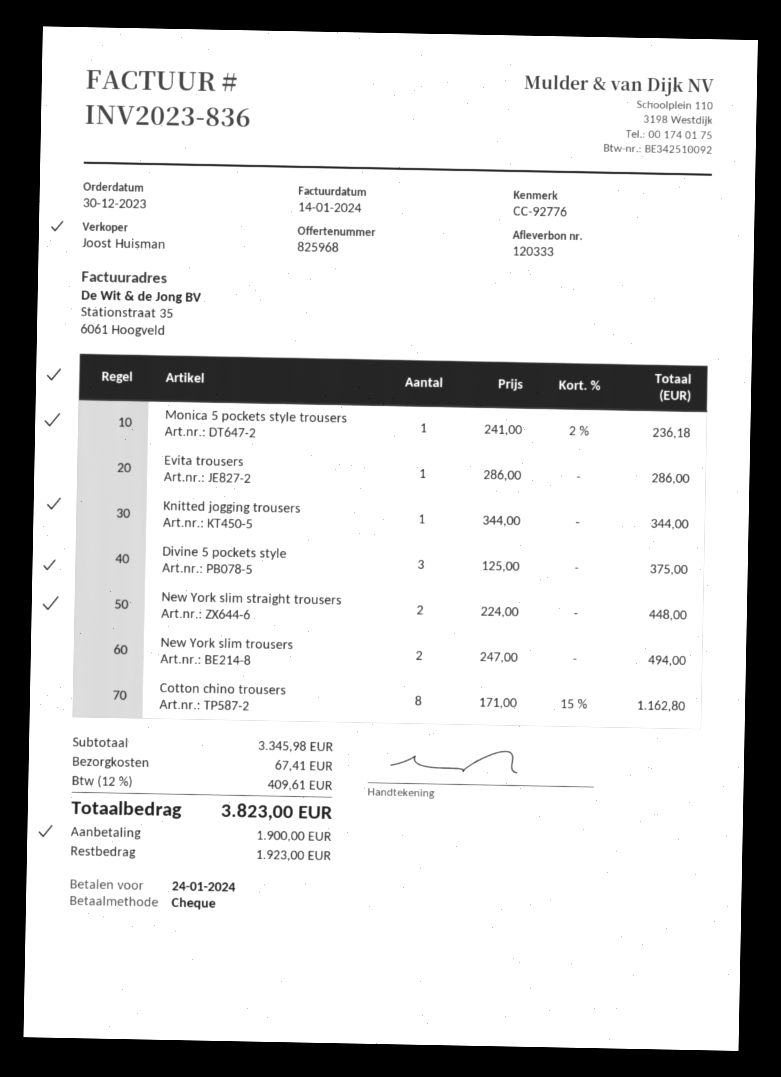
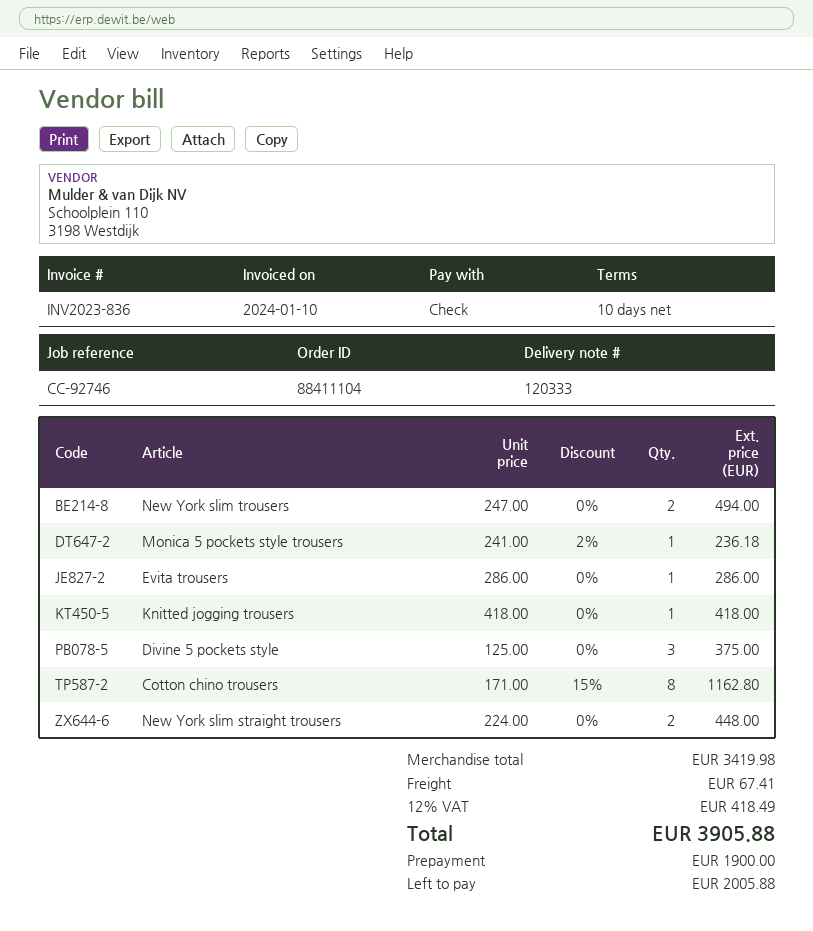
invoice date: 2024-01-14 -> 2024-01-10
reference: CC-92776 -> CC-92746
Knitted jogging trousers: 1 x 344.00 = 344.00 -> 1 x 418.00 = 418.00
subtotal: 3345.98 -> 3419.98
tax: 12% = 409.61 -> 12% = 418.49
total: 3823.00 -> 3905.88
balance: 1923.00 -> 2005.88

